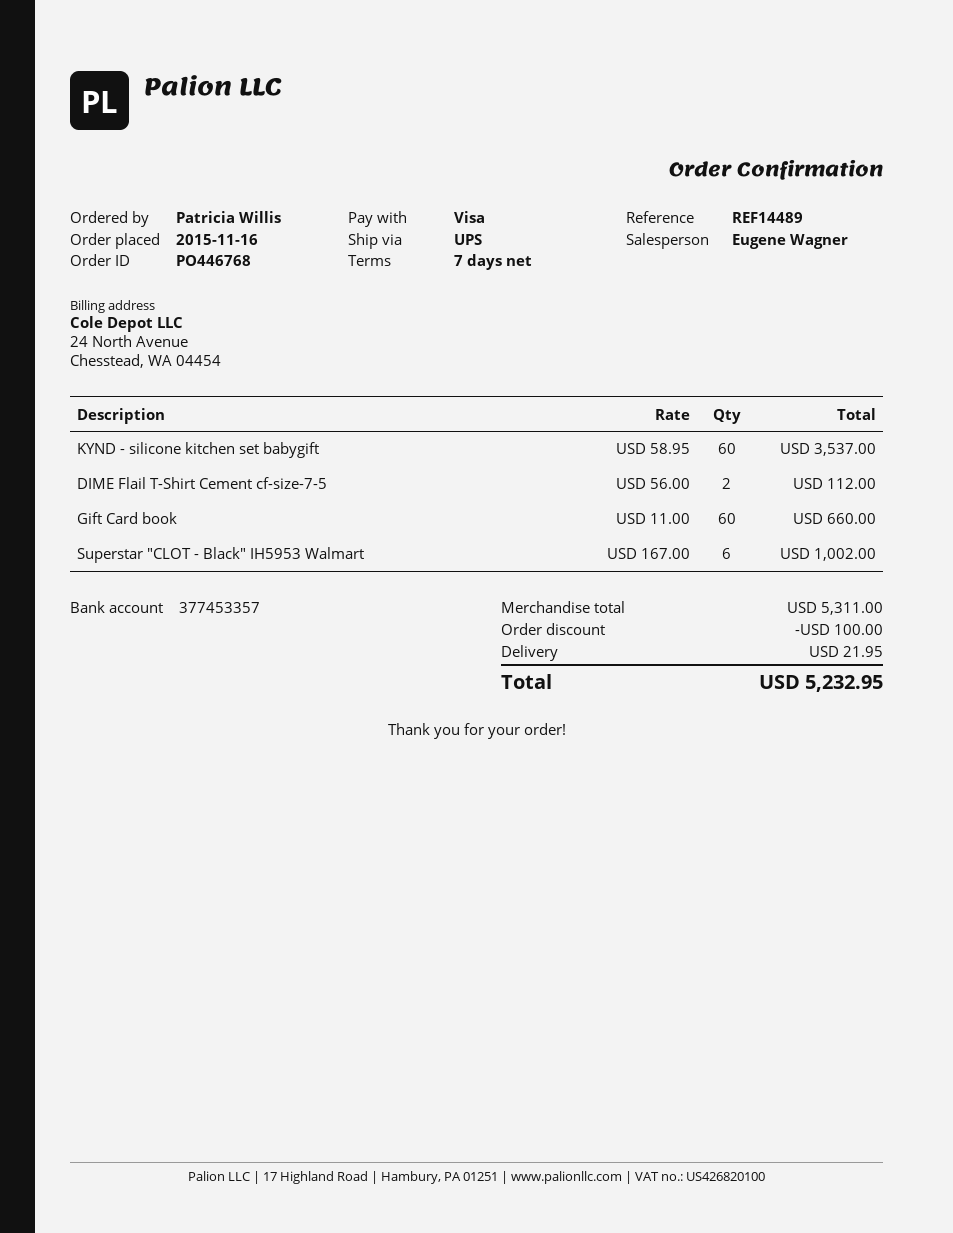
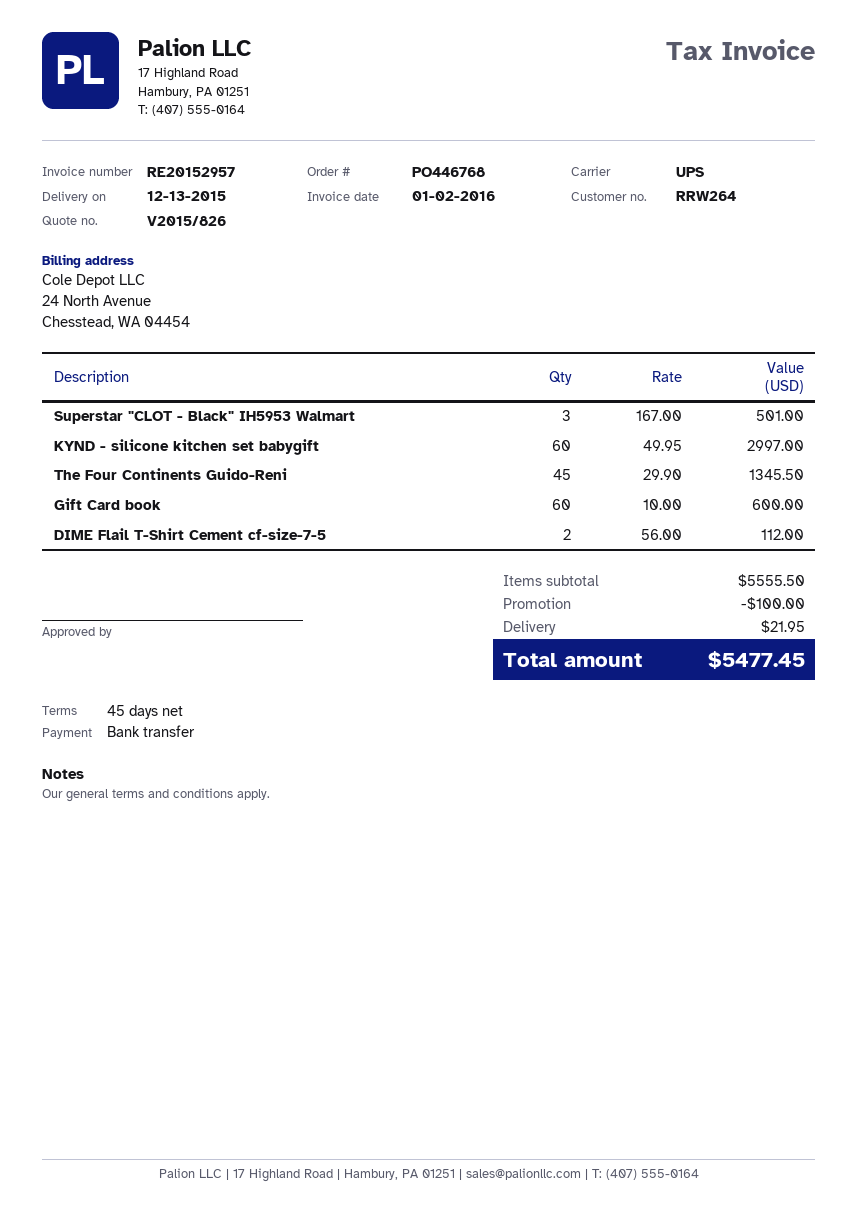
payment terms: 7 days -> 45 days
payment method: Visa -> bank transfer
KYND - silicone kitchen set babygift: 60 x 58.95 = 3537.00 -> 60 x 49.95 = 2997.00
Gift Card book: 60 x 11.00 = 660.00 -> 60 x 10.00 = 600.00
Superstar "CLOT - Black" IH5953 Walmart: 6 x 167.00 = 1002.00 -> 3 x 167.00 = 501.00
The Four Continents Guido-Reni: none -> 45 x 29.90 = 1345.50
subtotal: 5311.00 -> 5555.50
total: 5232.95 -> 5477.45

